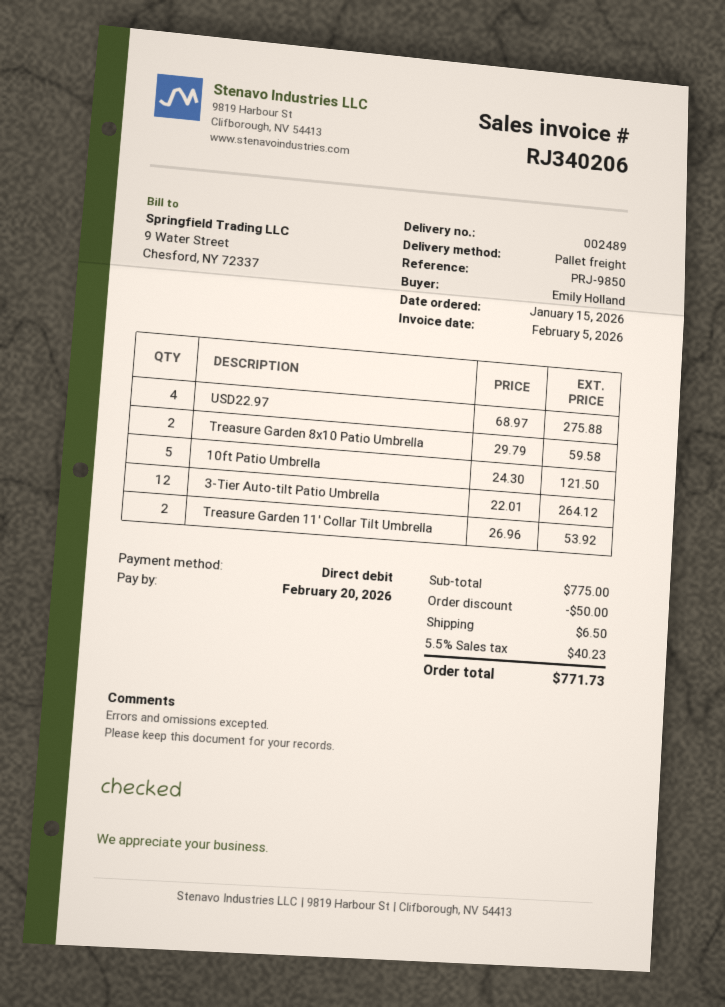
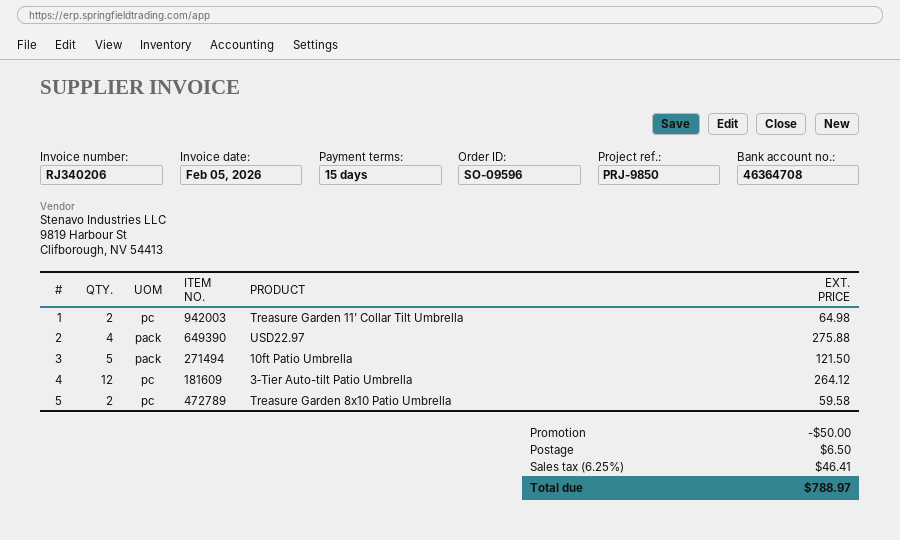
Treasure Garden 11' Collar Tilt Umbrella: 2 for 53.92 -> 2 for 64.98
tax: 5.5% = 40.23 -> 6.25% = 46.41
total: 771.73 -> 788.97

